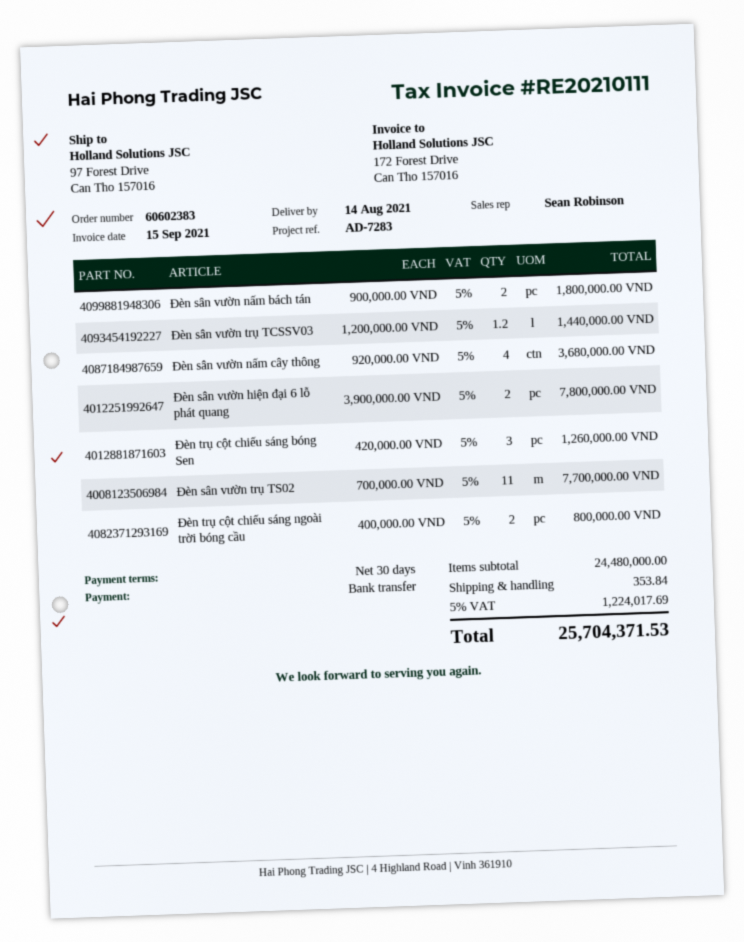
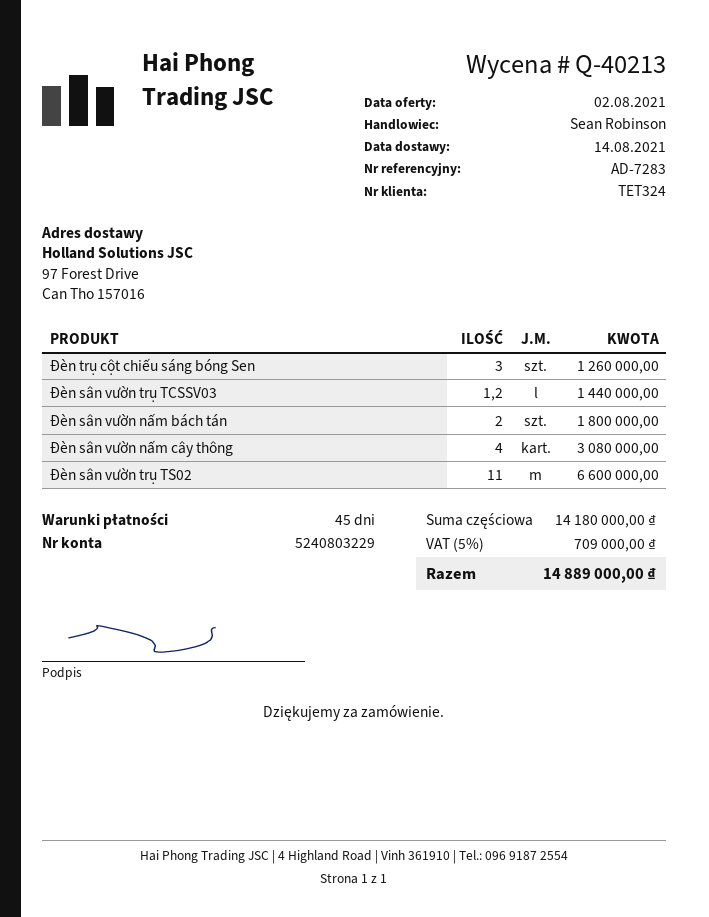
payment terms: 30 days -> 45 days
Đèn sân vườn nấm cây thông: 4 for 3680000.00 -> 4 for 3080000.00
Đèn sân vườn hiện đại 6 lỗ phát quang: 2 for 7800000.00 -> none
Đèn sân vườn trụ TS02: 11 for 7700000.00 -> 11 for 6600000.00
Đèn trụ cột chiếu sáng ngoài trời bóng cầu: 2 for 800000.00 -> none
subtotal: 24480000.00 -> 14180000.00
shipping: 353.84 -> none
tax: 5% = 1224017.69 -> 5% = 709000.00
total: 25704371.53 -> 14889000.00

